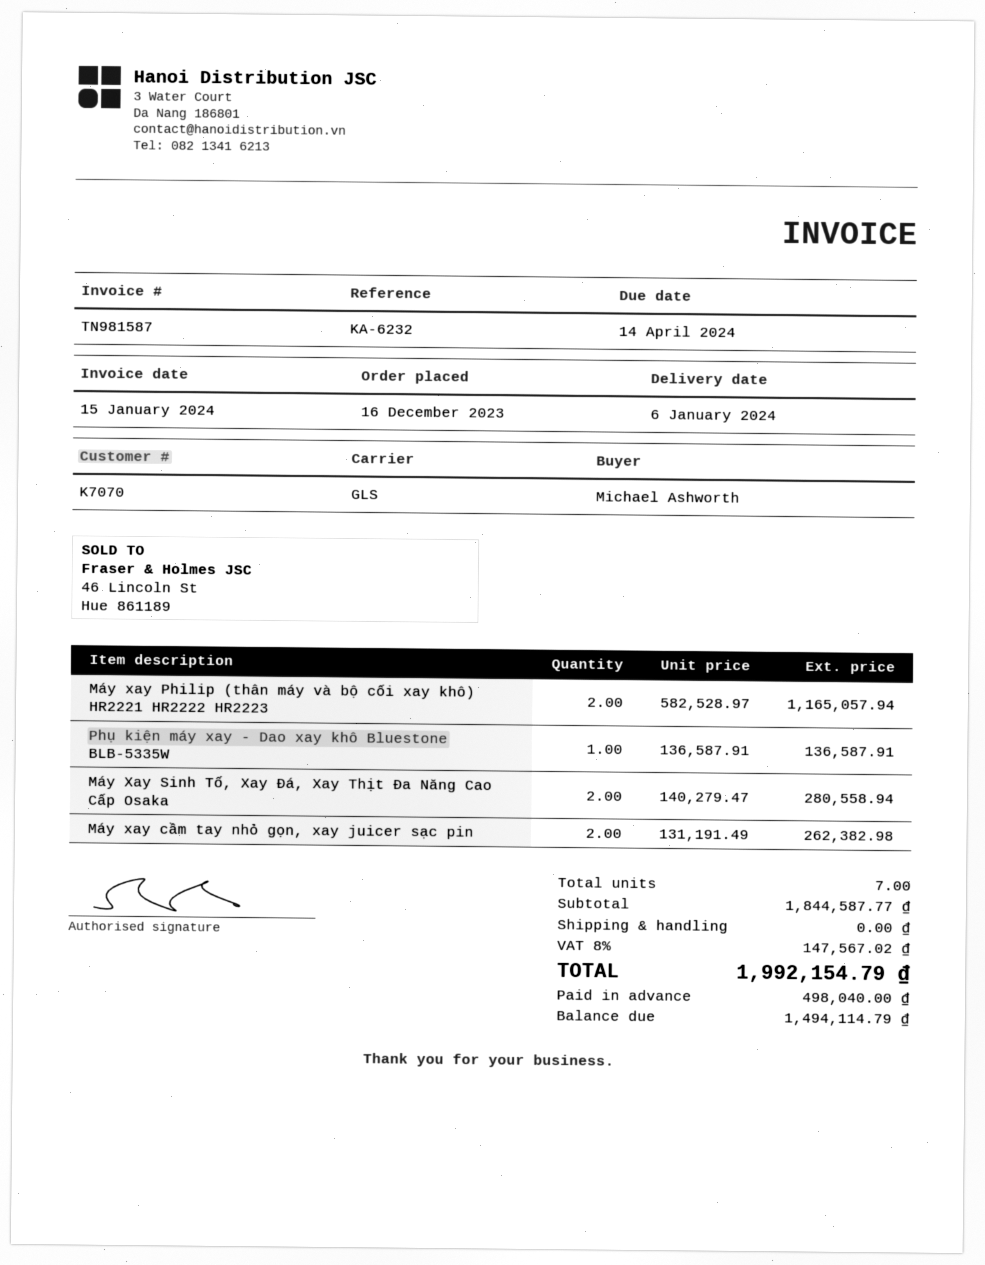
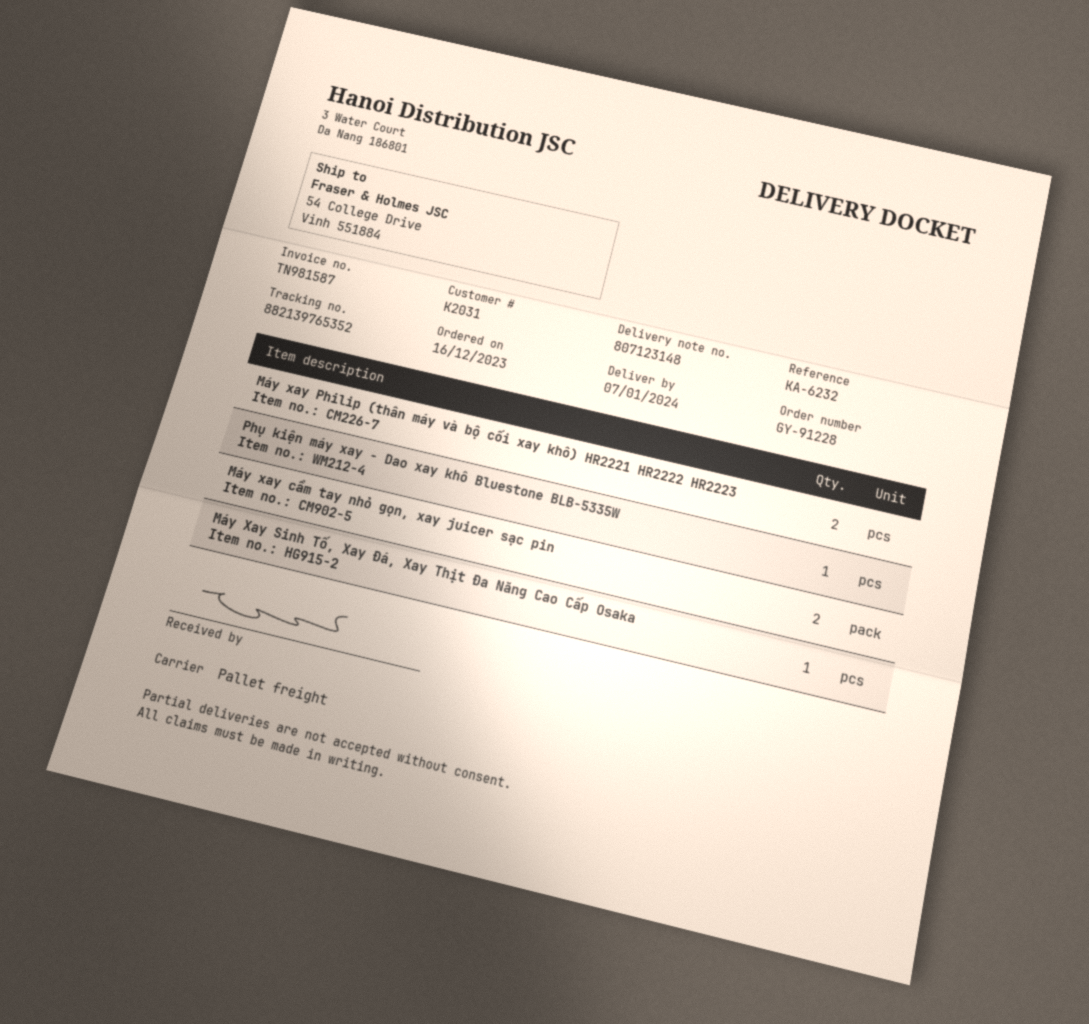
delivery date: 2024-01-06 -> 2024-01-07
customer number: K7070 -> K2031
shipping method: GLS -> pallet freight
Máy Xay Sinh Tố, Xay Đá, Xay Thịt Đa Năng Cao Cấp Osaka: 2 -> 1

